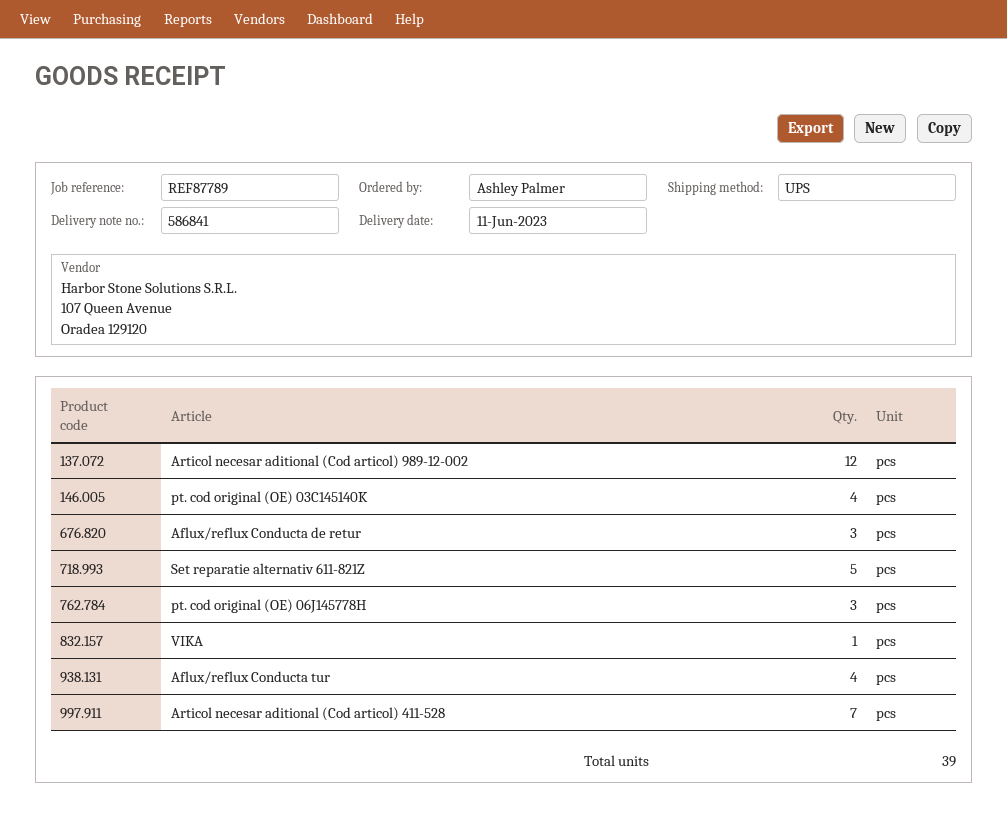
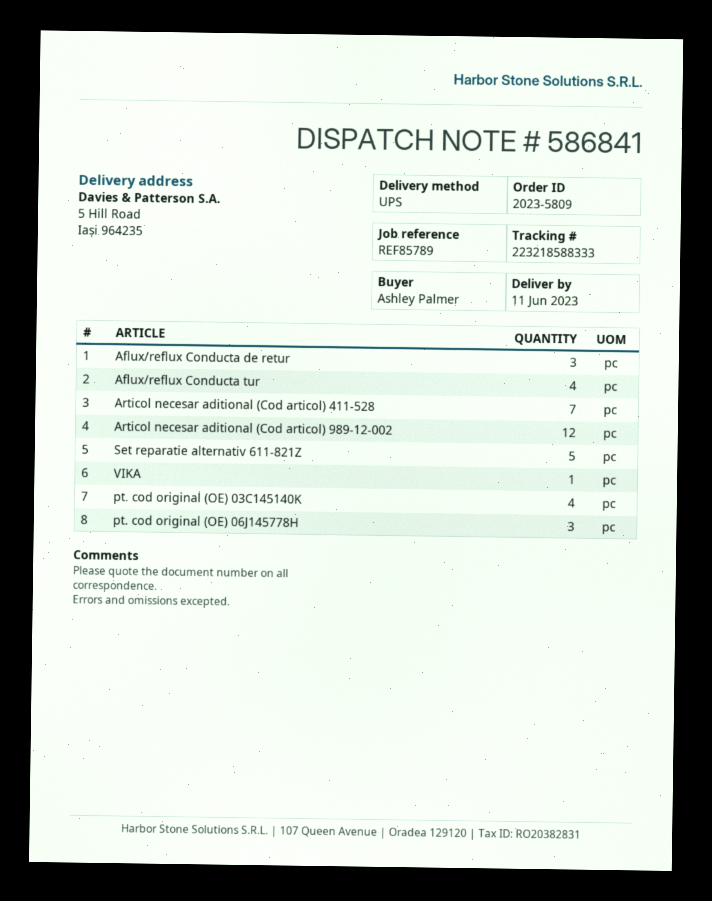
reference: REF87789 -> REF85789

